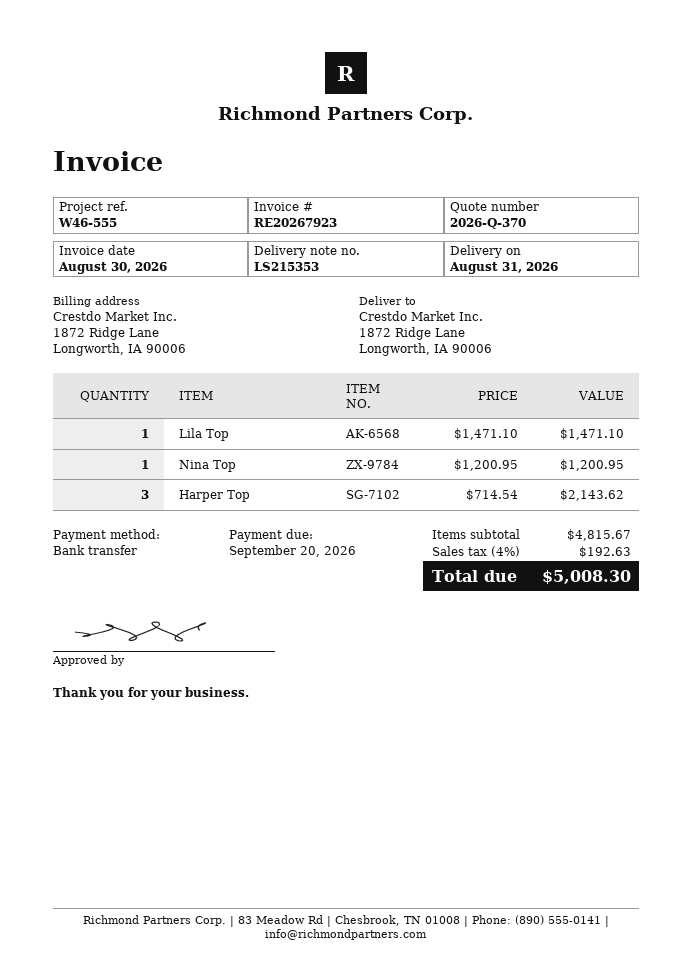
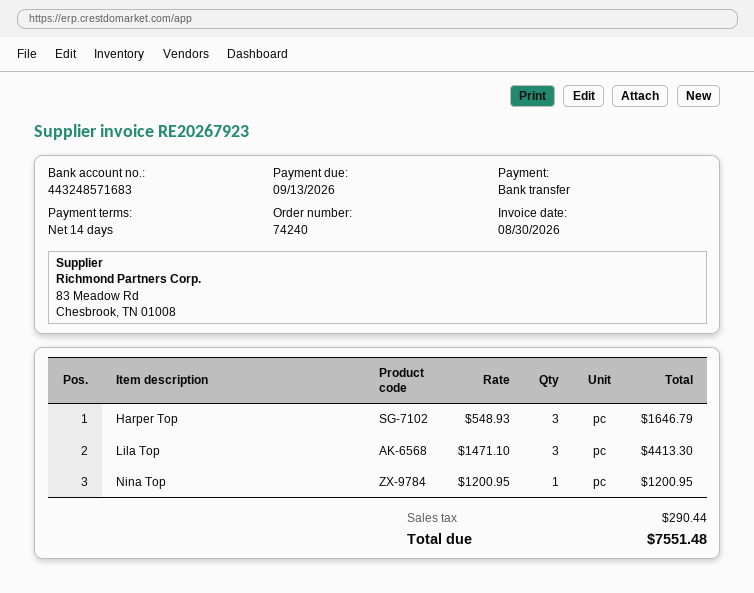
due date: 2026-09-20 -> 2026-09-13
Lila Top: 1 x 1471.10 = 1471.10 -> 3 x 1471.10 = 4413.30
Harper Top: 3 x 714.54 = 2143.62 -> 3 x 548.93 = 1646.79
tax: 192.63 -> 290.44
total: 5008.30 -> 7551.48

